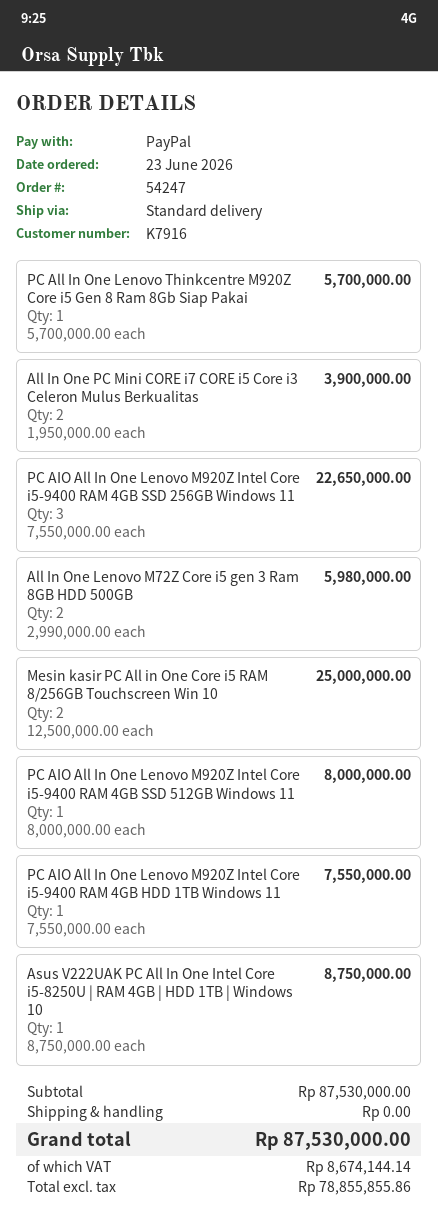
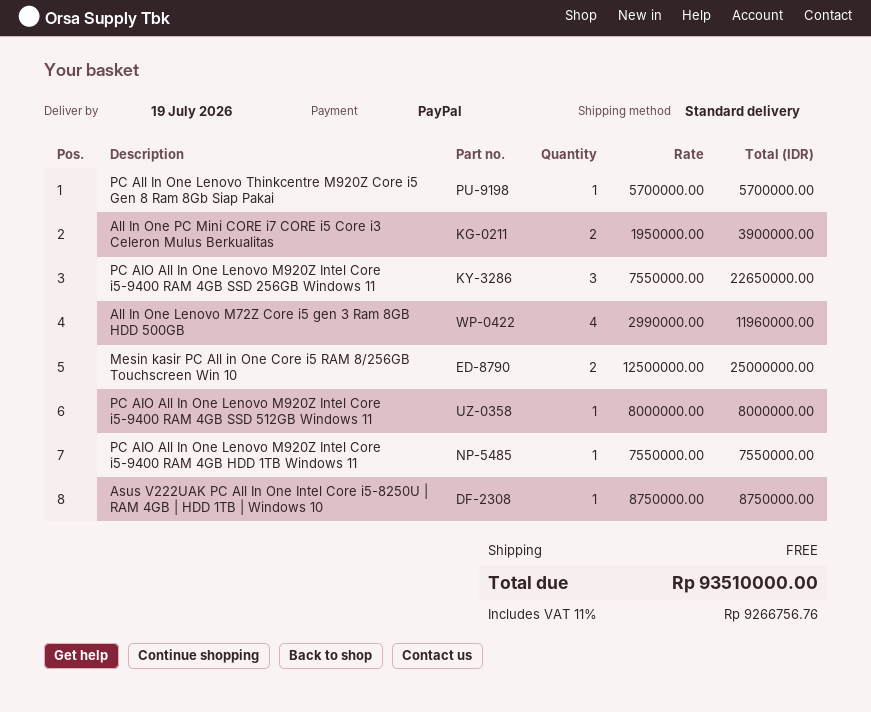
All In One Lenovo M72Z Core i5 gen 3 Ram 8GB HDD 500GB: 2 x 2990000.00 = 5980000.00 -> 4 x 2990000.00 = 11960000.00
tax: 8674144.14 -> 9266756.76
total: 87530000.00 -> 93510000.00

